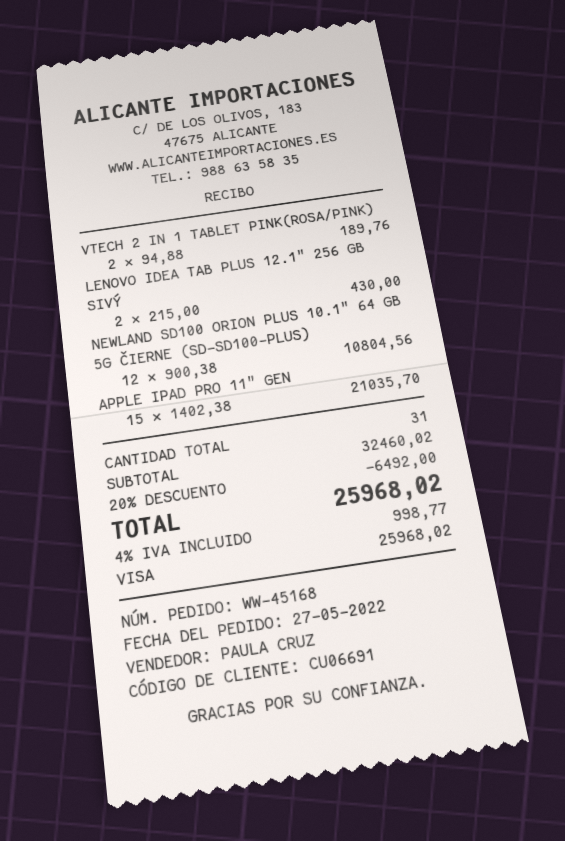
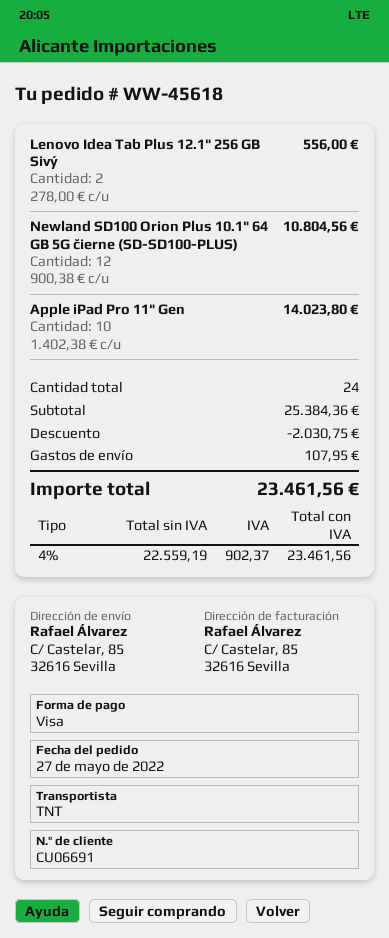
order number: WW-45168 -> WW-45618
VTECH 2 IN 1 TABLET PINK(ROSA/PINK): 2 x 94.88 = 189.76 -> none
LENOVO IDEA TAB PLUS 12.1" 256 GB SIVÝ: 2 x 215.00 = 430.00 -> 2 x 278.00 = 556.00
APPLE IPAD PRO 11" GEN: 15 x 1402.38 = 21035.70 -> 10 x 1402.38 = 14023.80
total quantity: 31 -> 24
subtotal: 32460.02 -> 25384.36
discount: 6492.00 -> 2030.75
shipping: none -> 107.95
tax: 4% = 998.77 -> 4% = 902.37
total: 25968.02 -> 23461.56

